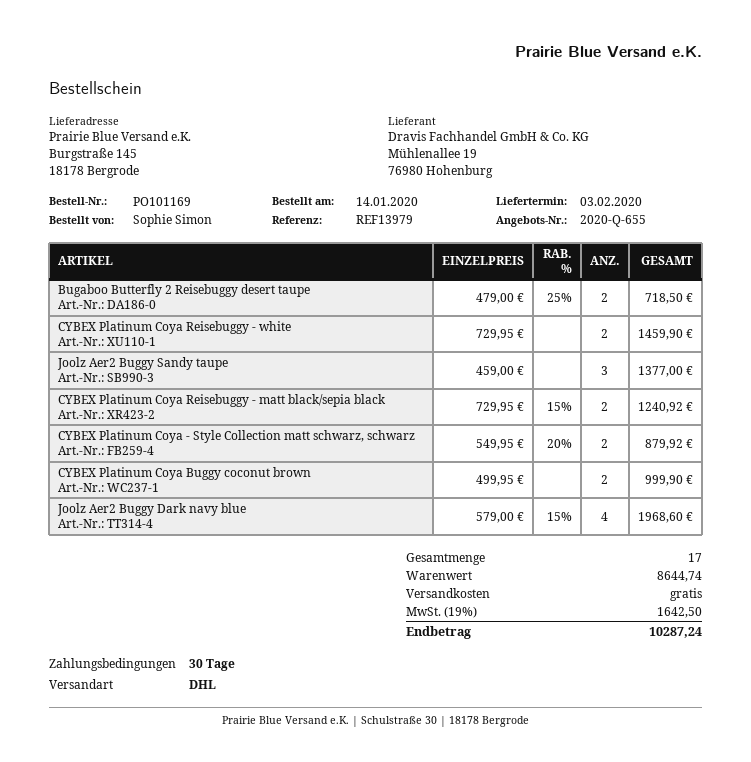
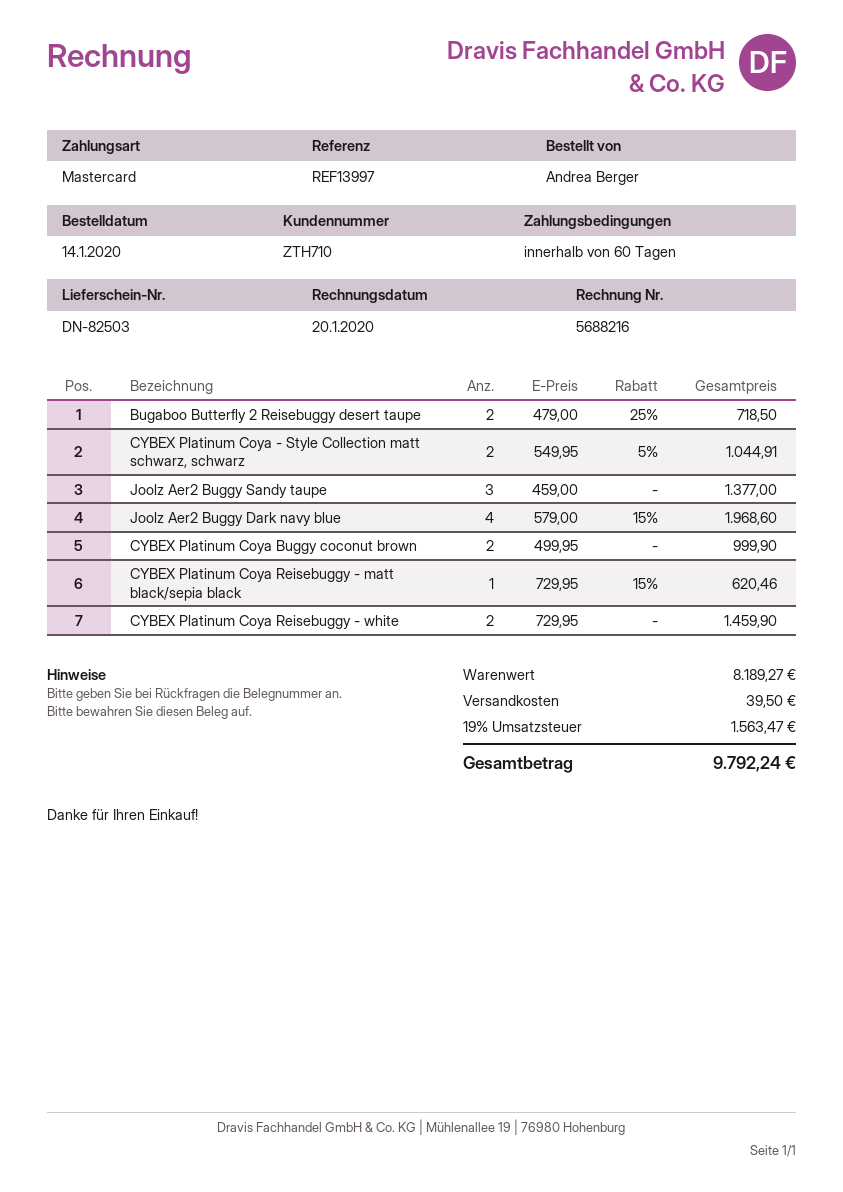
payment terms: 30 days -> 60 days
reference: REF13979 -> REF13997
ordered by: Sophie Simon -> Andrea Berger
CYBEX Platinum Coya Reisebuggy - matt black/sepia black: 2 x 729.95 - 15% = 1240.92 -> 1 x 729.95 - 15% = 620.46
CYBEX Platinum Coya - Style Collection matt schwarz, schwarz: 2 x 549.95 - 20% = 879.92 -> 2 x 549.95 - 5% = 1044.91
subtotal: 8644.74 -> 8189.27
shipping: 0.00 -> 39.50
tax: 19% = 1642.50 -> 19% = 1563.47
total: 10287.24 -> 9792.24

